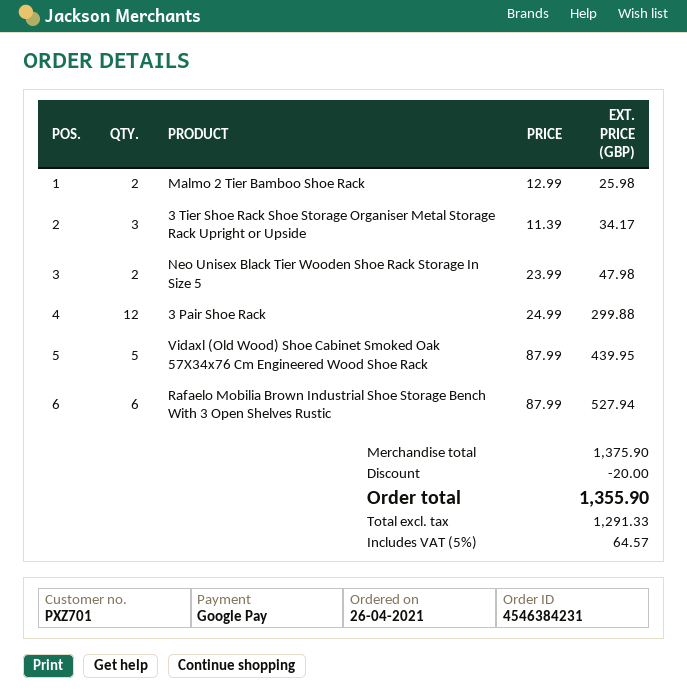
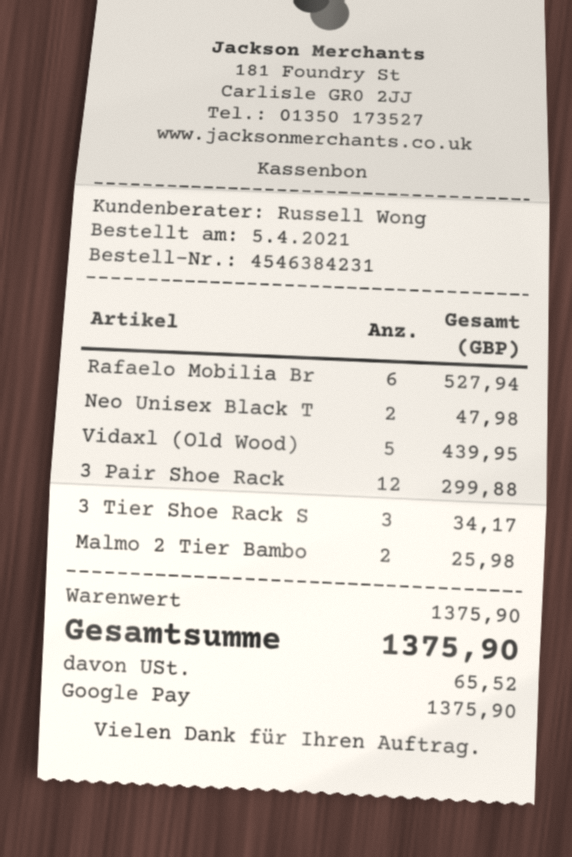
order date: 2021-04-26 -> 2021-04-05
discount: 20.00 -> none
tax: 64.57 -> 65.52
total: 1355.90 -> 1375.90

